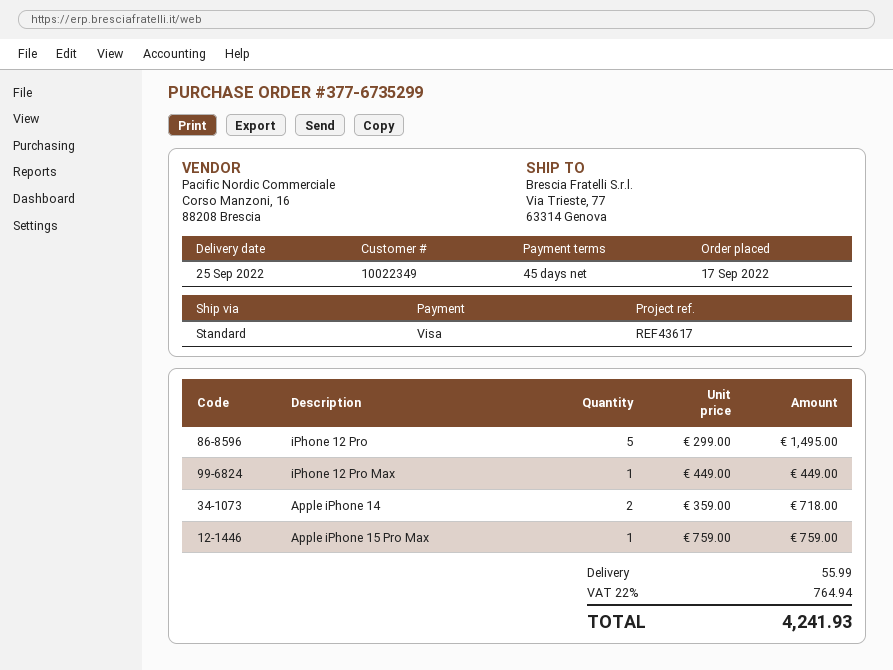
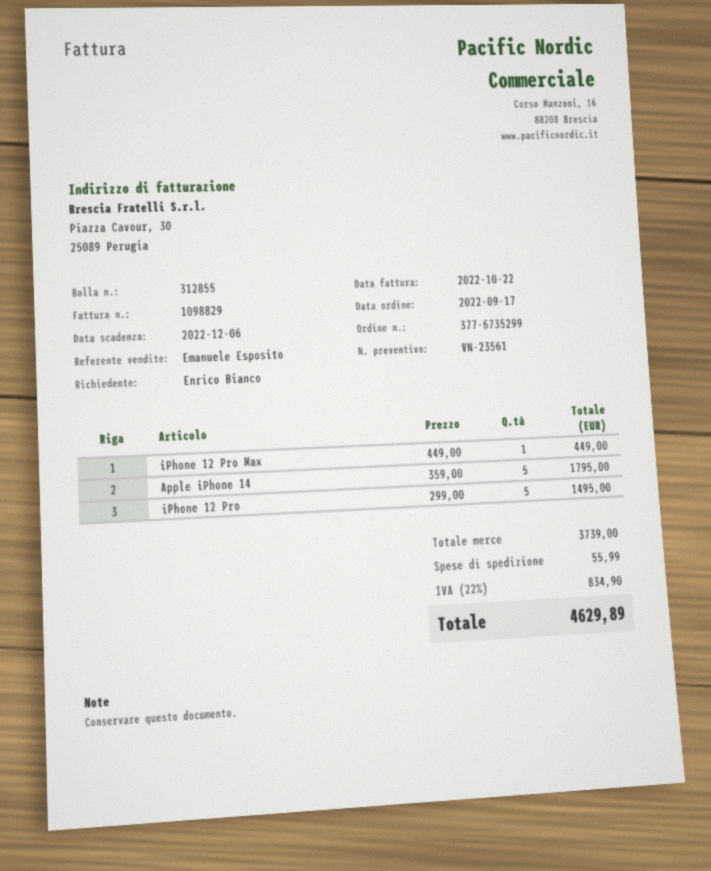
Apple iPhone 14: 2 x 359.00 = 718.00 -> 5 x 359.00 = 1795.00
Apple iPhone 15 Pro Max: 1 x 759.00 = 759.00 -> none
tax: 22% = 764.94 -> 22% = 834.90
total: 4241.93 -> 4629.89

